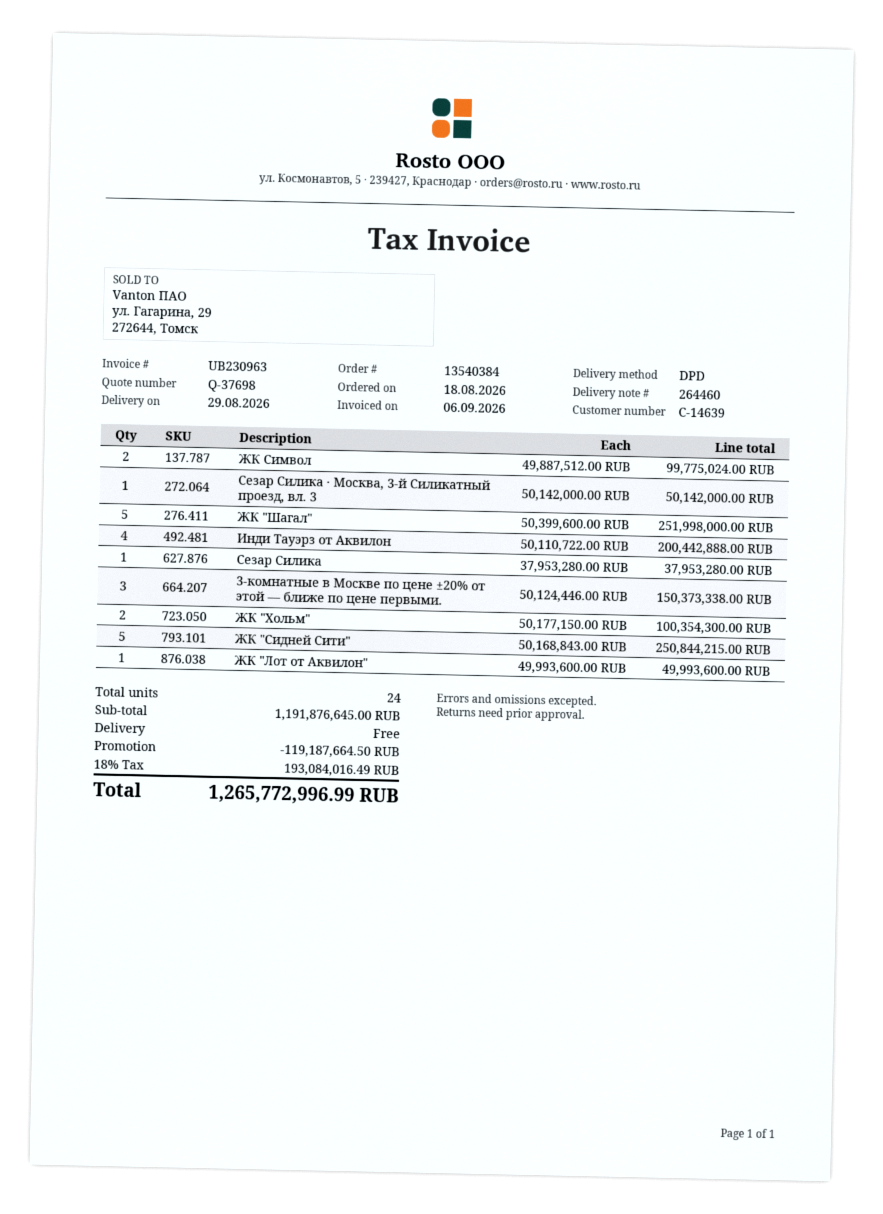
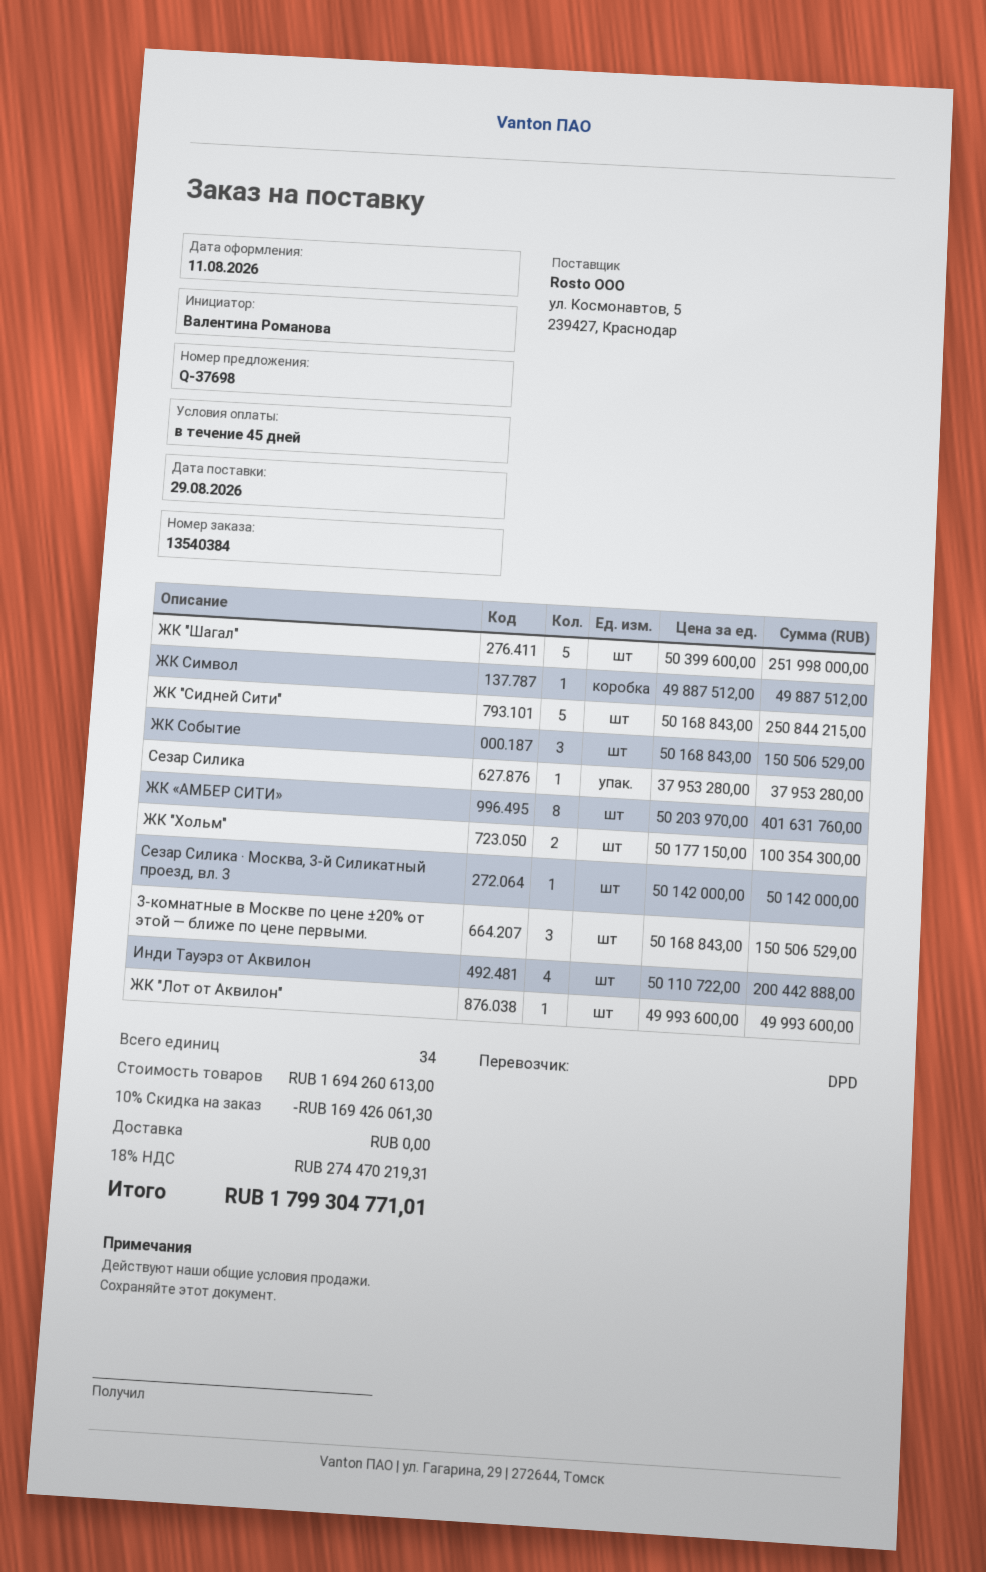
order date: 2026-08-18 -> 2026-08-11
ЖК Символ: 2 x 49887512.00 = 99775024.00 -> 1 x 49887512.00 = 49887512.00
3-комнатные в Москве по цене ±20% от этой — ближе по цене первыми.: 3 x 50124446.00 = 150373338.00 -> 3 x 50168843.00 = 150506529.00
ЖК Событие: none -> 3 x 50168843.00 = 150506529.00
ЖК «АМБЕР СИТИ»: none -> 8 x 50203970.00 = 401631760.00
total quantity: 24 -> 34
subtotal: 1191876645.00 -> 1694260613.00
discount: 119187664.50 -> 169426061.30
tax: 18% = 193084016.49 -> 18% = 274470219.31
total: 1265772996.99 -> 1799304771.01

